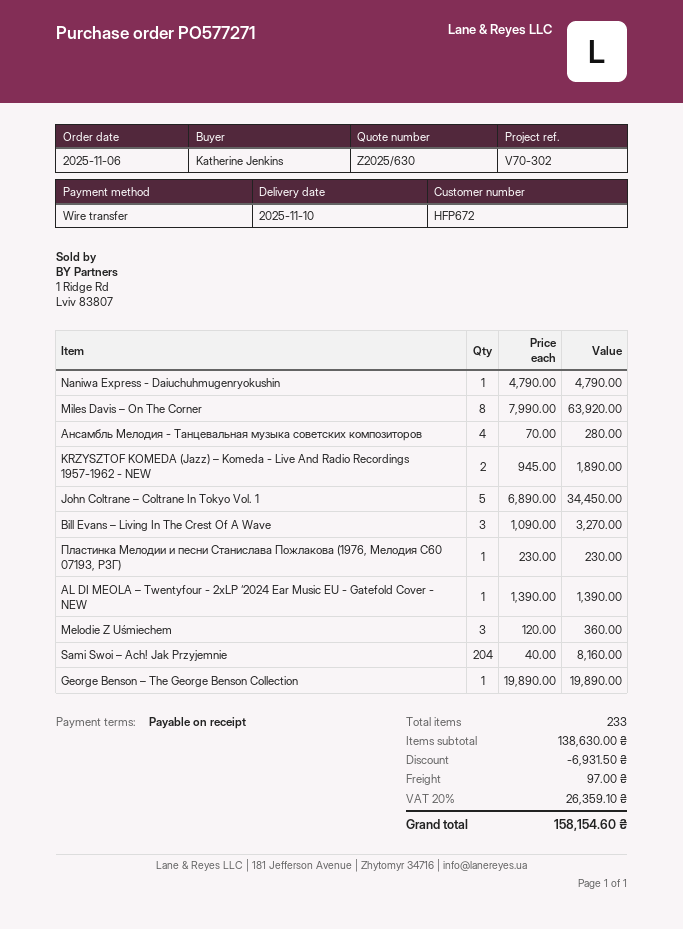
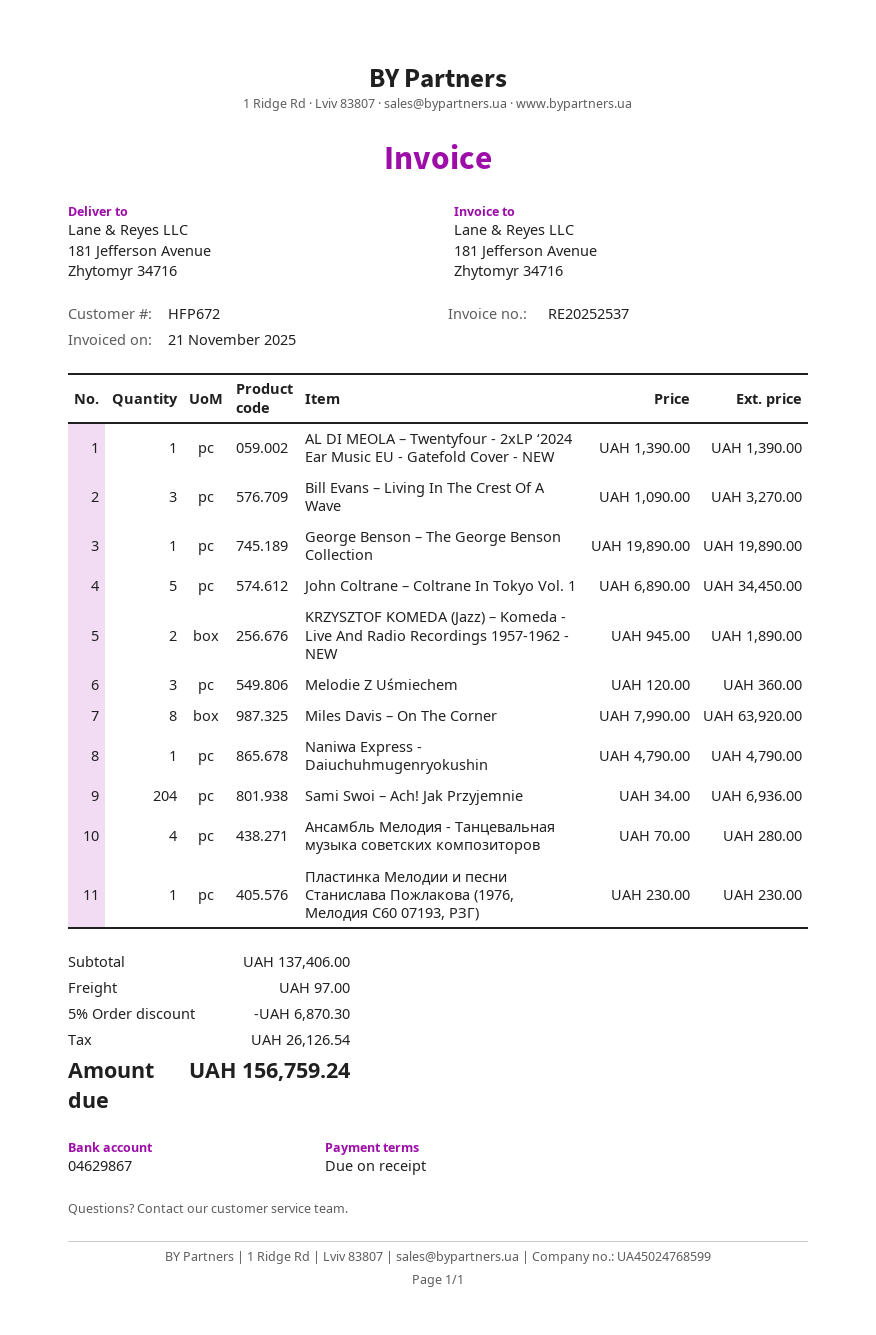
Sami Swoi – Ach! Jak Przyjemnie: 204 x 40.00 = 8160.00 -> 204 x 34.00 = 6936.00
subtotal: 138630.00 -> 137406.00
discount: 6931.50 -> 6870.30
tax: 26359.10 -> 26126.54
total: 158154.60 -> 156759.24

